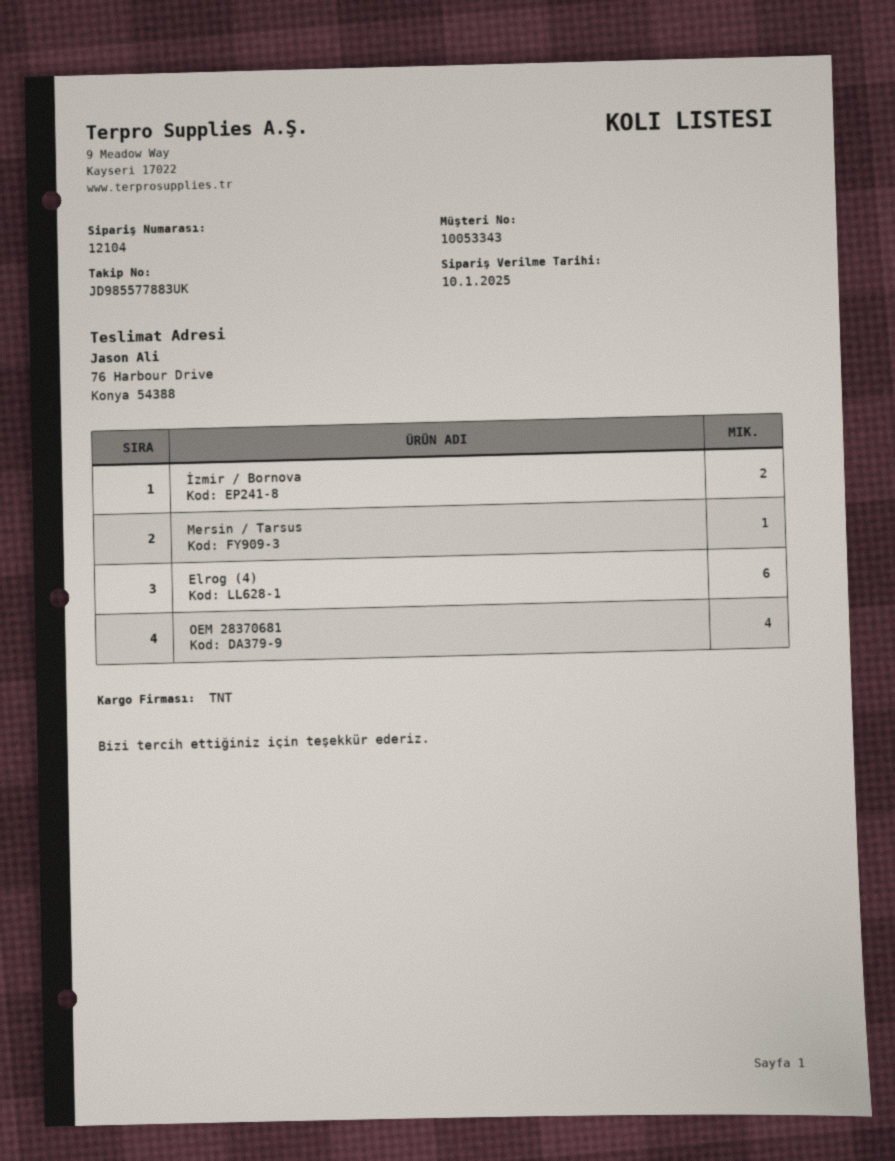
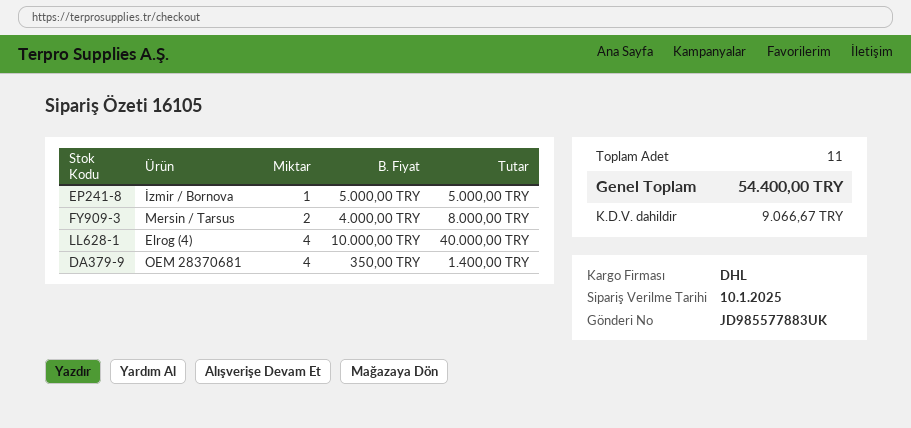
order number: 12104 -> 16105
shipping method: TNT -> DHL
İzmir / Bornova: 2 -> 1
Mersin / Tarsus: 1 -> 2
Elrog (4): 6 -> 4

